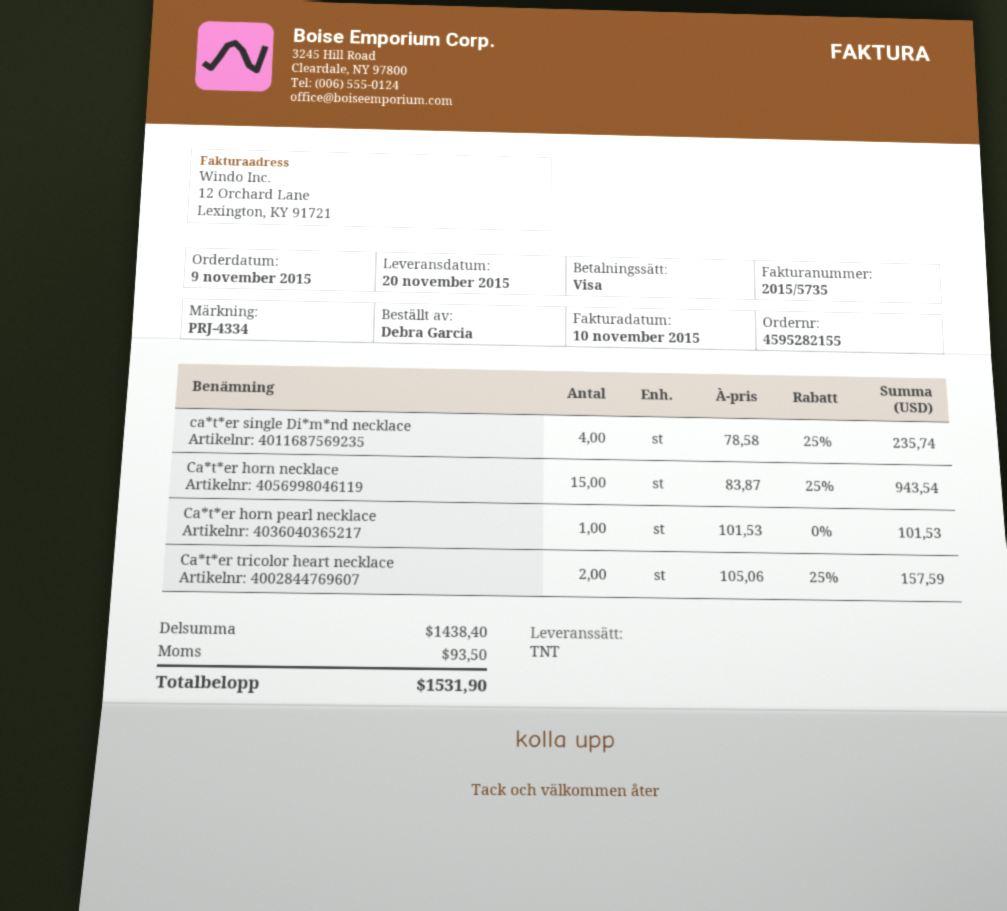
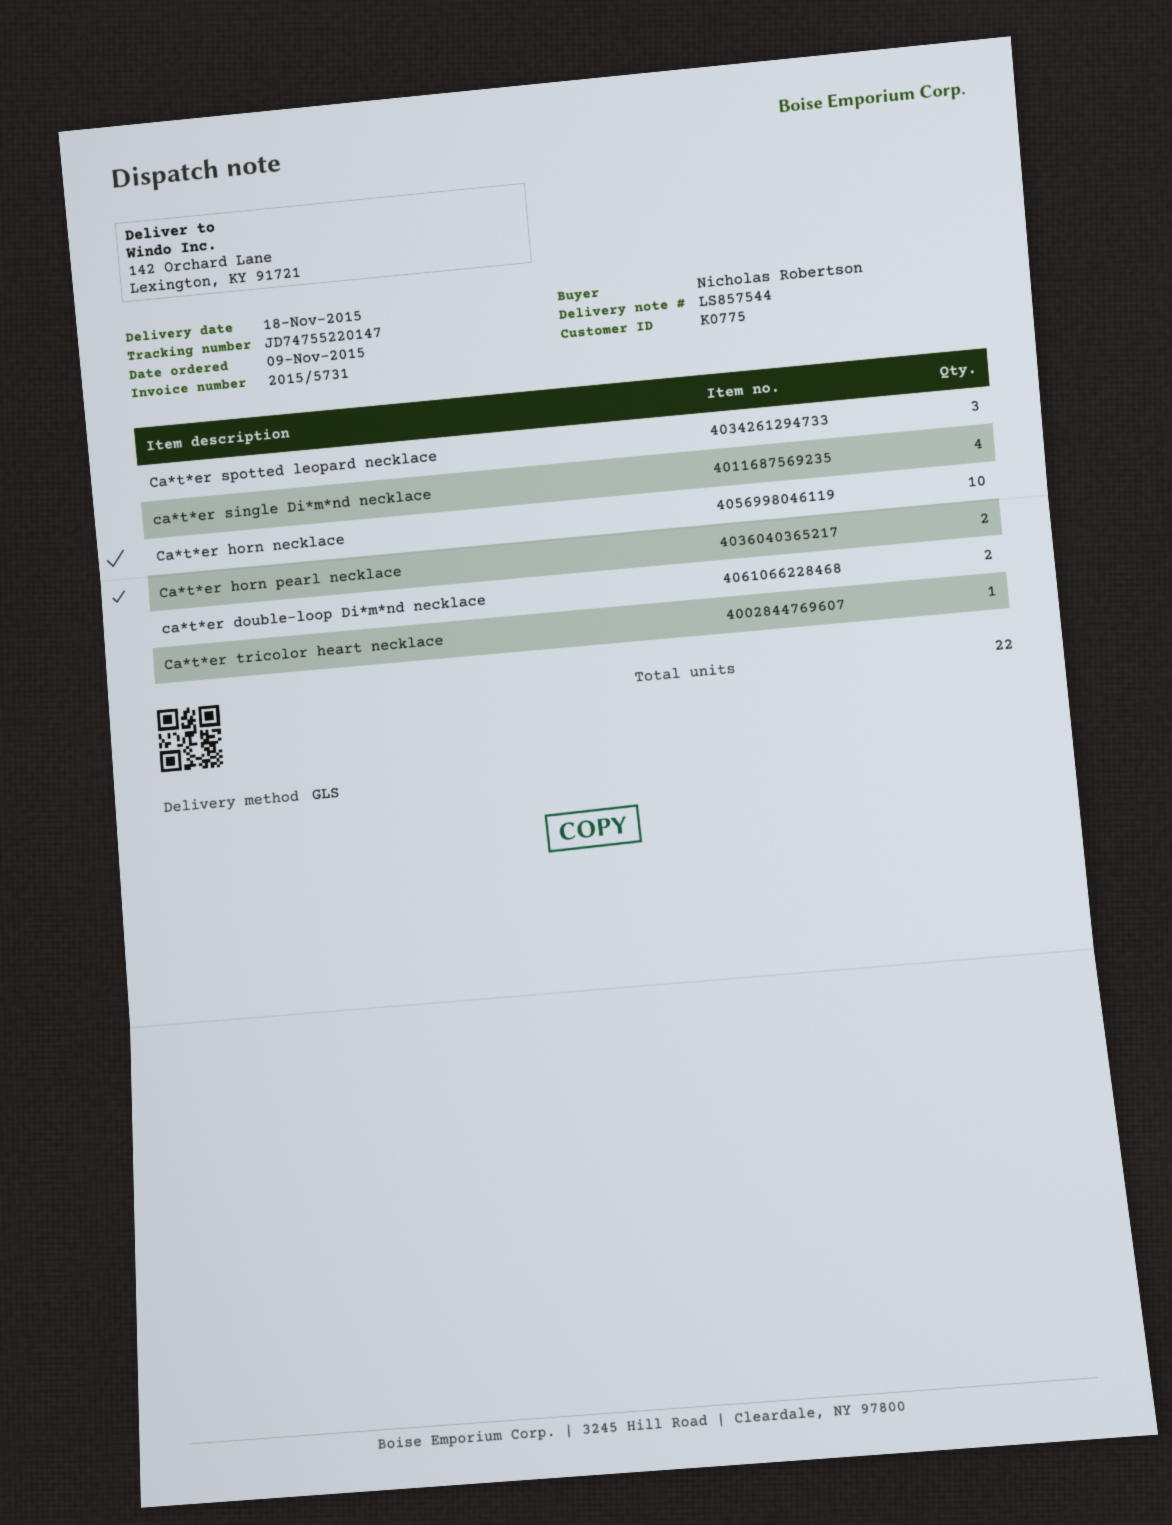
delivery date: 2015-11-20 -> 2015-11-18
invoice number: 2015/5735 -> 2015/5731
ordered by: Debra Garcia -> Nicholas Robertson
shipping method: TNT -> GLS
Ca*t*er horn necklace: 15 -> 10
Ca*t*er horn pearl necklace: 1 -> 2
Ca*t*er tricolor heart necklace: 2 -> 1
Ca*t*er spotted leopard necklace: none -> 3
ca*t*er double-loop Di*m*nd necklace: none -> 2

